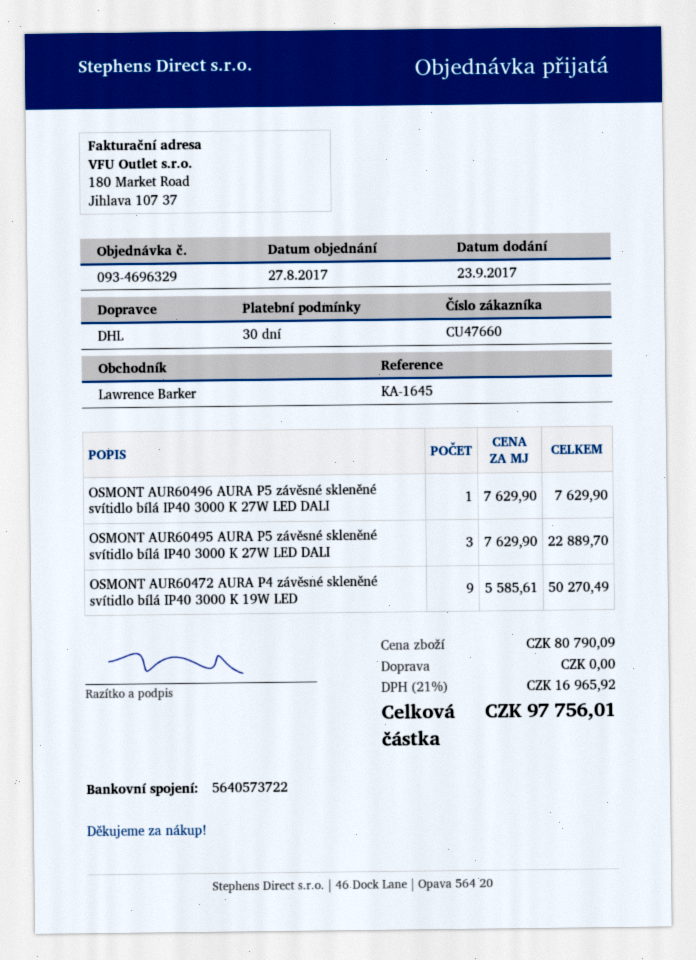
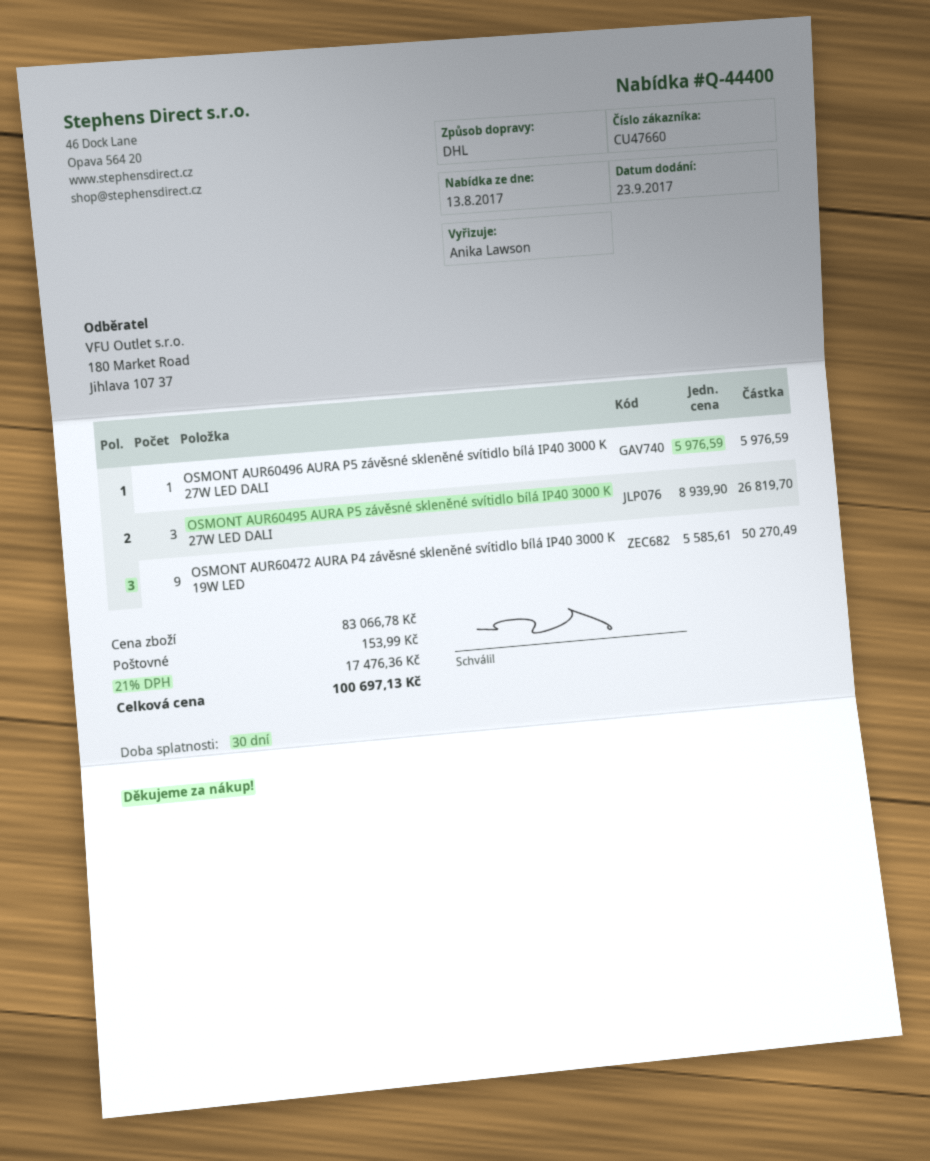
sales rep: Lawrence Barker -> Anika Lawson
OSMONT AUR60496 AURA P5 závěsné skleněné svítidlo bílá IP40 3000 K 27W LED DALI: 1 x 7629.90 = 7629.90 -> 1 x 5976.59 = 5976.59
OSMONT AUR60495 AURA P5 závěsné skleněné svítidlo bílá IP40 3000 K 27W LED DALI: 3 x 7629.90 = 22889.70 -> 3 x 8939.90 = 26819.70
subtotal: 80790.09 -> 83066.78
shipping: 0.00 -> 153.99
tax: 21% = 16965.92 -> 21% = 17476.36
total: 97756.01 -> 100697.13

